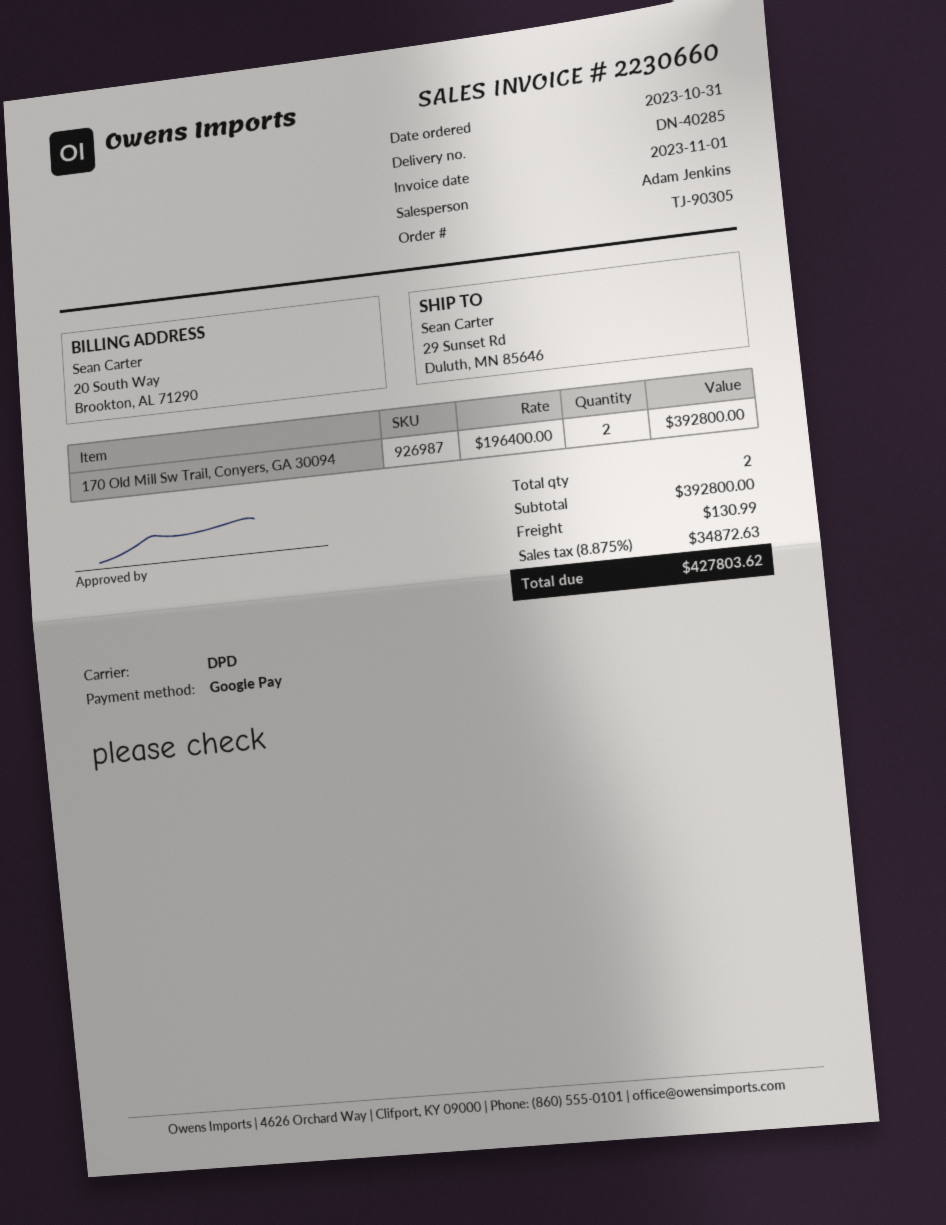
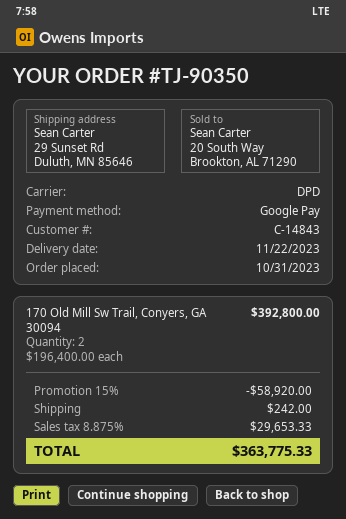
order number: TJ-90305 -> TJ-90350
discount: none -> 15% = 58920.00
shipping: 130.99 -> 242.00
tax: 8.875% = 34872.63 -> 8.875% = 29653.33
total: 427803.62 -> 363775.33

